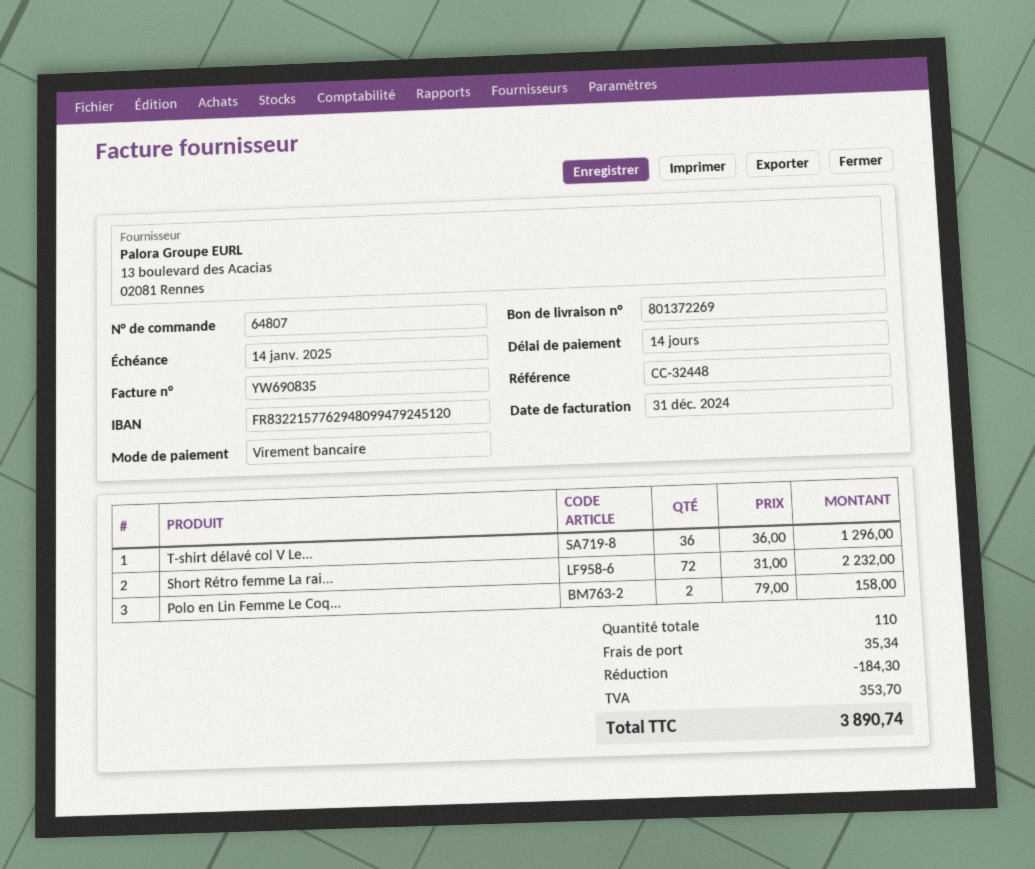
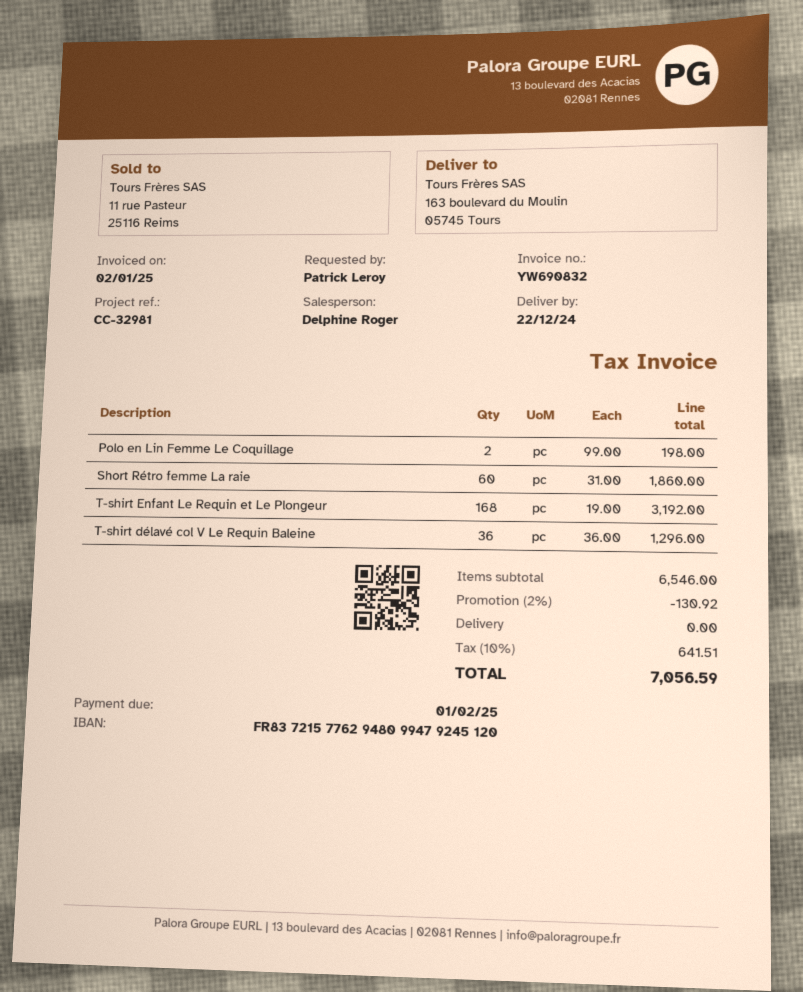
invoice number: YW690835 -> YW690832
invoice date: 2024-12-31 -> 2025-01-02
due date: 2025-01-14 -> 2025-02-01
reference: CC-32448 -> CC-32981
bank account: FR8322157762948099479245120 -> FR8372157762948099479245120
Short Rétro femme La rai...: 72 x 31.00 = 2232.00 -> 60 x 31.00 = 1860.00
Polo en Lin Femme Le Coq...: 2 x 79.00 = 158.00 -> 2 x 99.00 = 198.00
T-shirt Enfant Le Requin et Le Plongeur: none -> 168 x 19.00 = 3192.00
discount: 184.30 -> 130.92
shipping: 35.34 -> 0.00
tax: 353.70 -> 641.51
total: 3890.74 -> 7056.59

